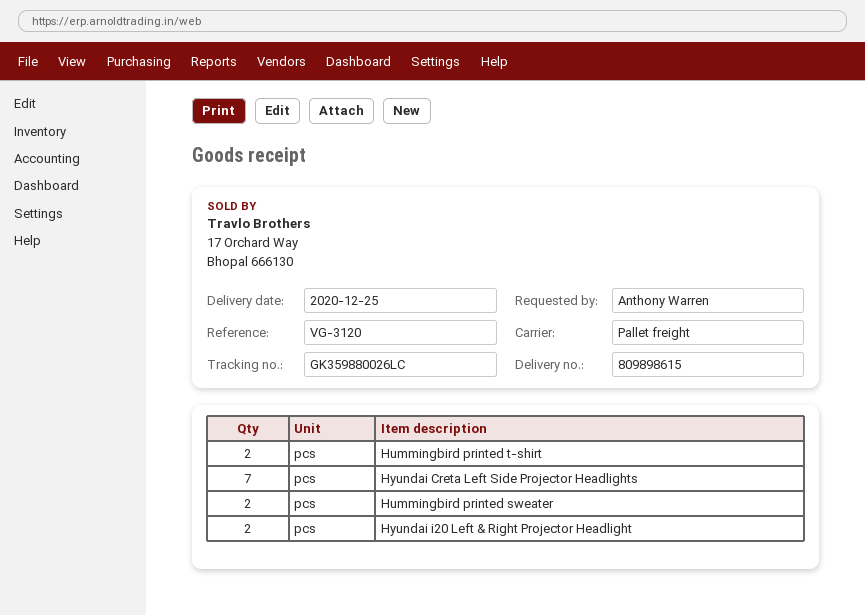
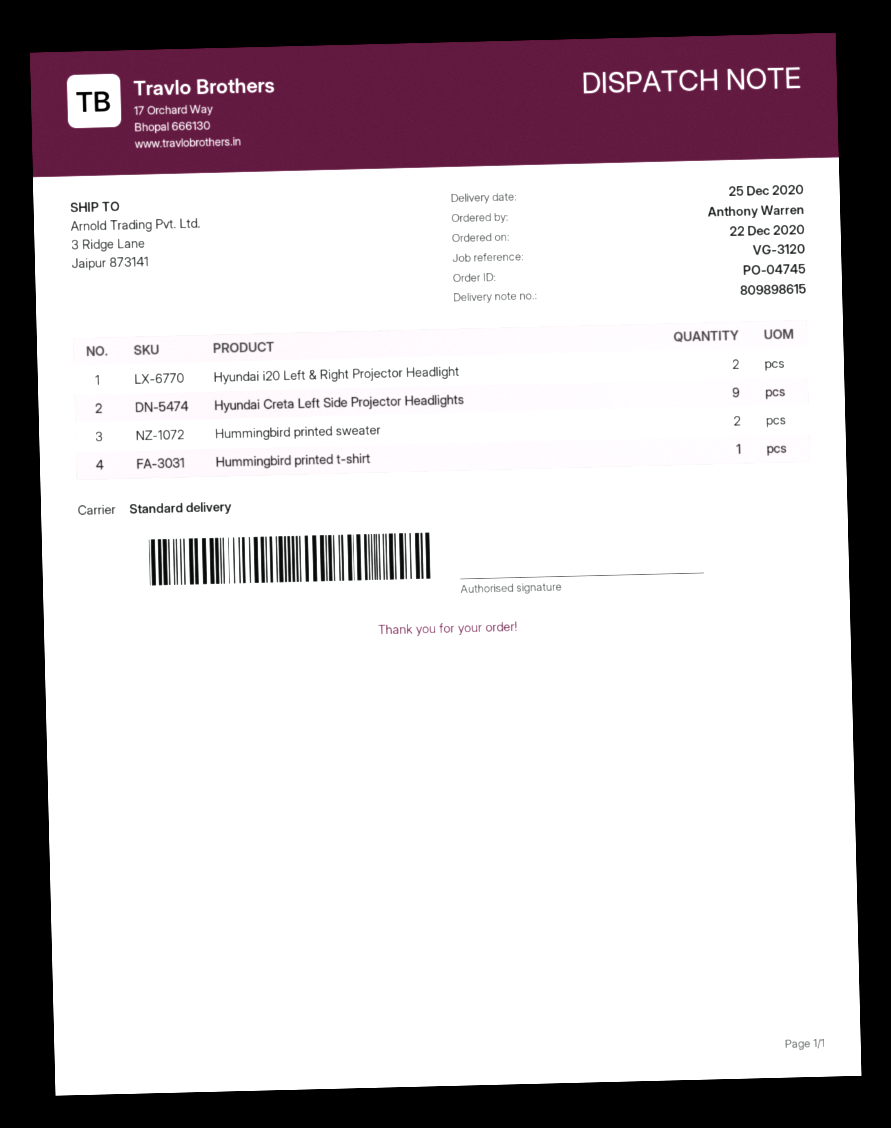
shipping method: pallet freight -> standard
Hummingbird printed t-shirt: 2 -> 1
Hyundai Creta Left Side Projector Headlights: 7 -> 9

